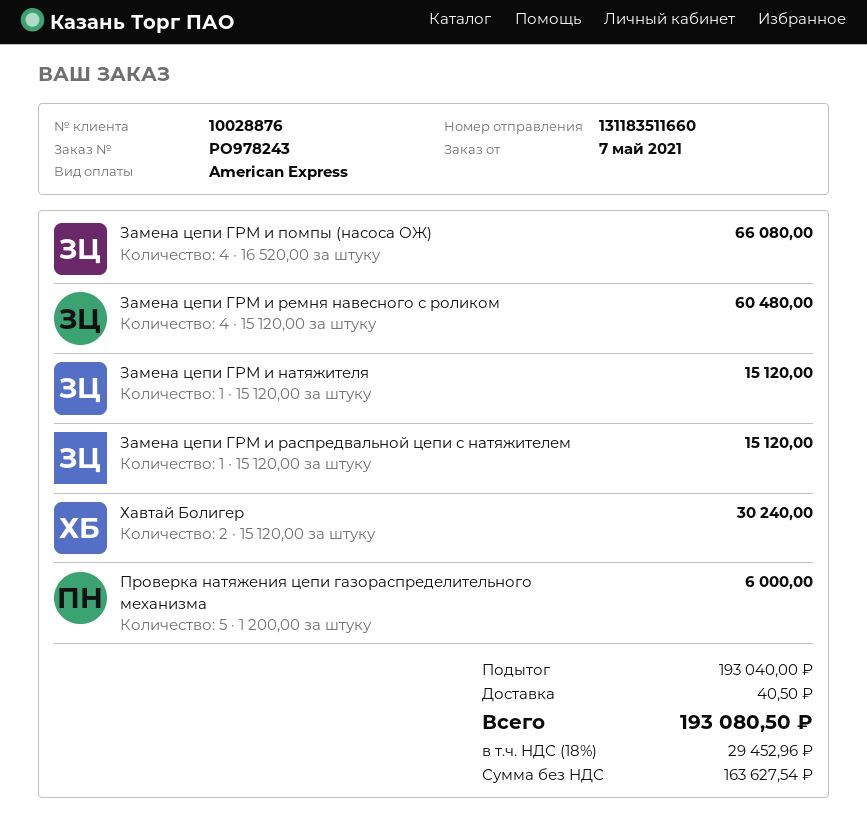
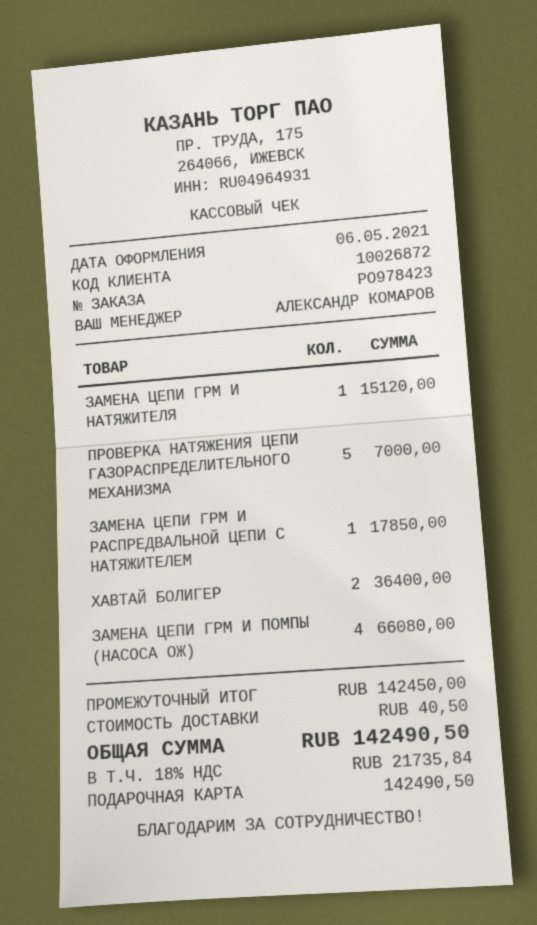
order number: PO978243 -> PO978423
order date: 2021-05-07 -> 2021-05-06
customer number: 10028876 -> 10026872
payment method: American Express -> gift card
Замена цепи ГРМ и ремня навесного с роликом: 4 for 60480.00 -> none
Замена цепи ГРМ и распредвальной цепи с натяжителем: 1 for 15120.00 -> 1 for 17850.00
Хавтай Болигер: 2 for 30240.00 -> 2 for 36400.00
Проверка натяжения цепи газораспределительного механизма: 5 for 6000.00 -> 5 for 7000.00
subtotal: 193040.00 -> 142450.00
tax: 18% = 29452.96 -> 18% = 21735.84
total: 193080.50 -> 142490.50

